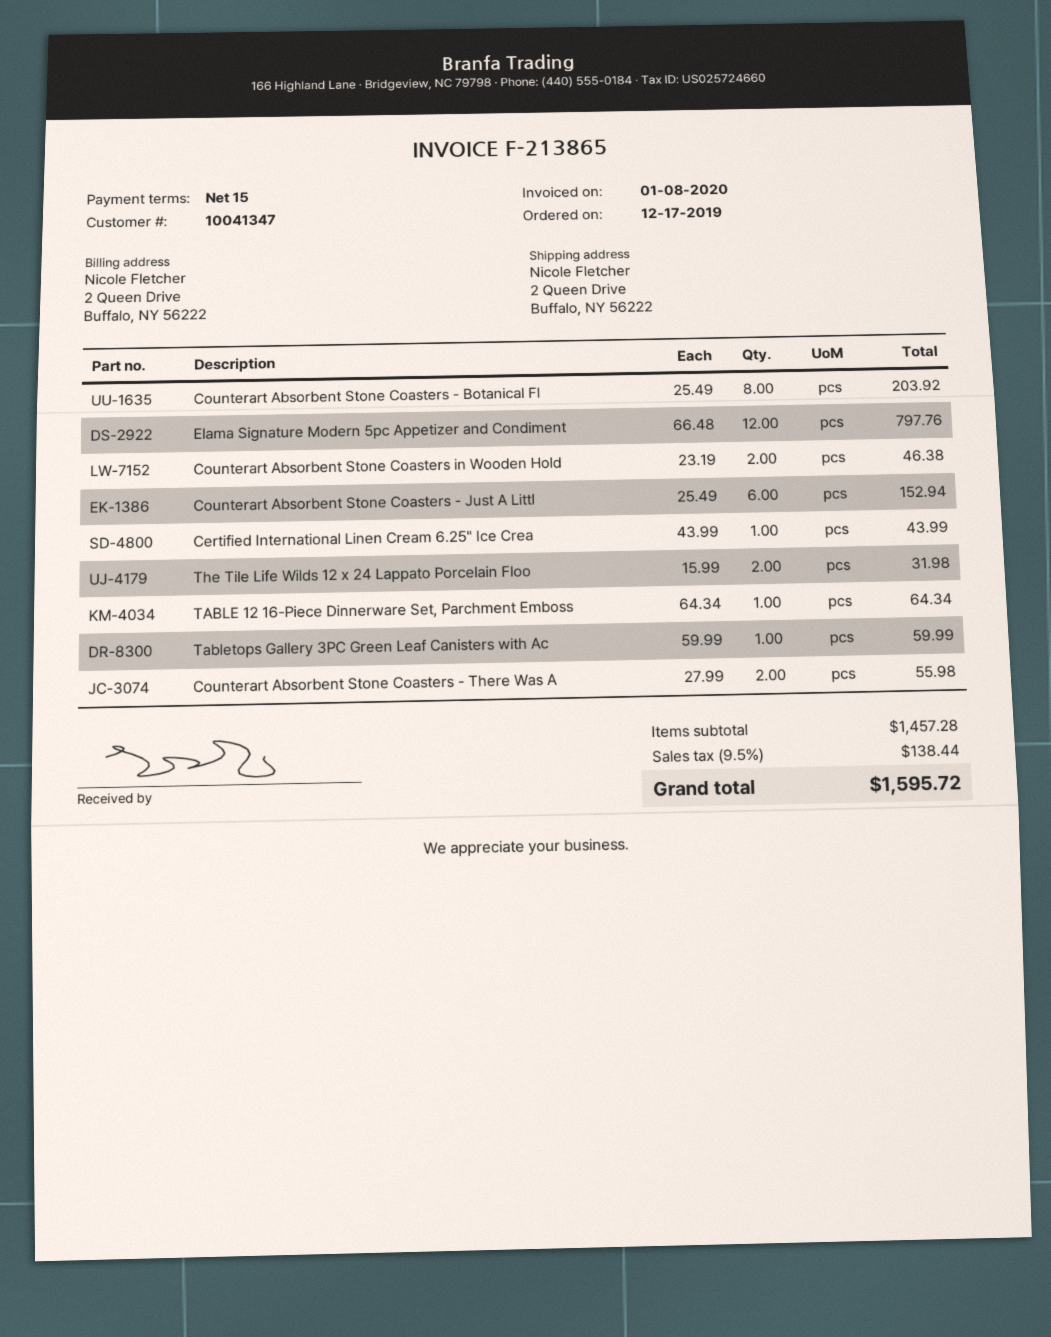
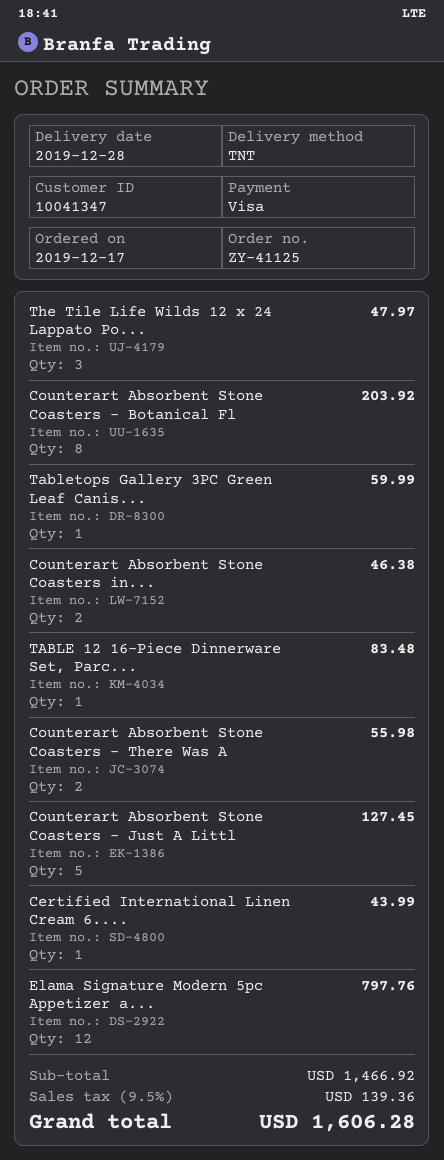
Counterart Absorbent Stone Coasters - Just A Littl: 6 for 152.94 -> 5 for 127.45
The Tile Life Wilds 12 x 24 Lappato Porcelain Floo: 2 for 31.98 -> 3 for 47.97
TABLE 12 16-Piece Dinnerware Set, Parchment Emboss: 1 for 64.34 -> 1 for 83.48
subtotal: 1457.28 -> 1466.92
tax: 9.5% = 138.44 -> 9.5% = 139.36
total: 1595.72 -> 1606.28

